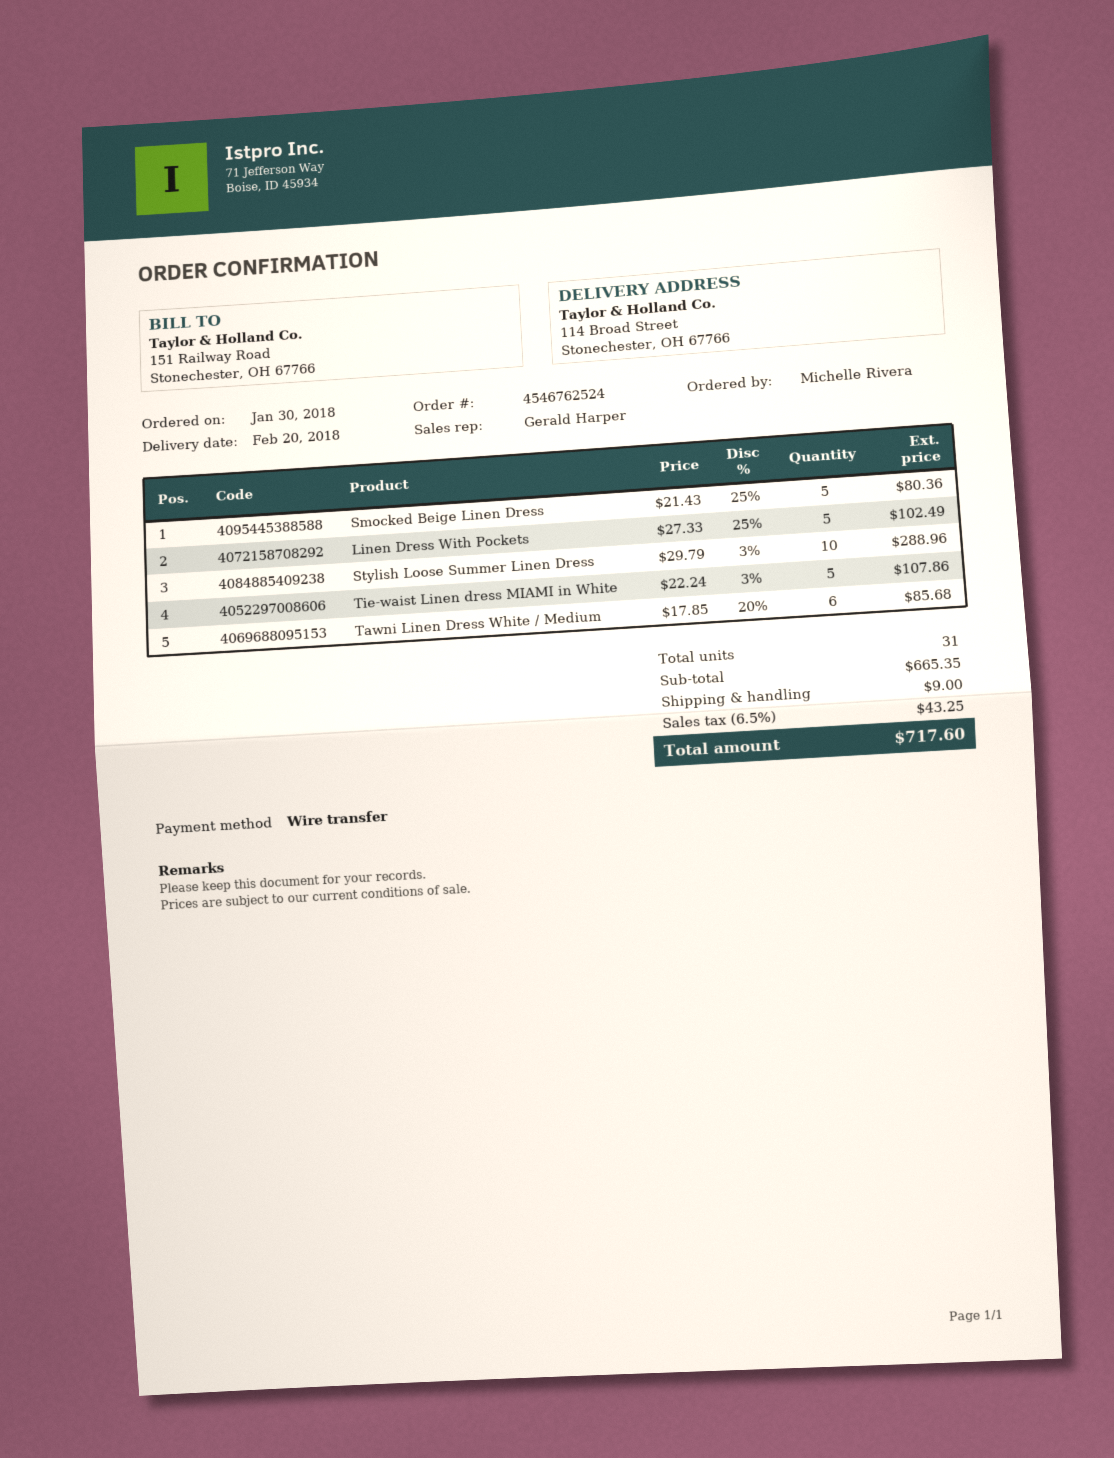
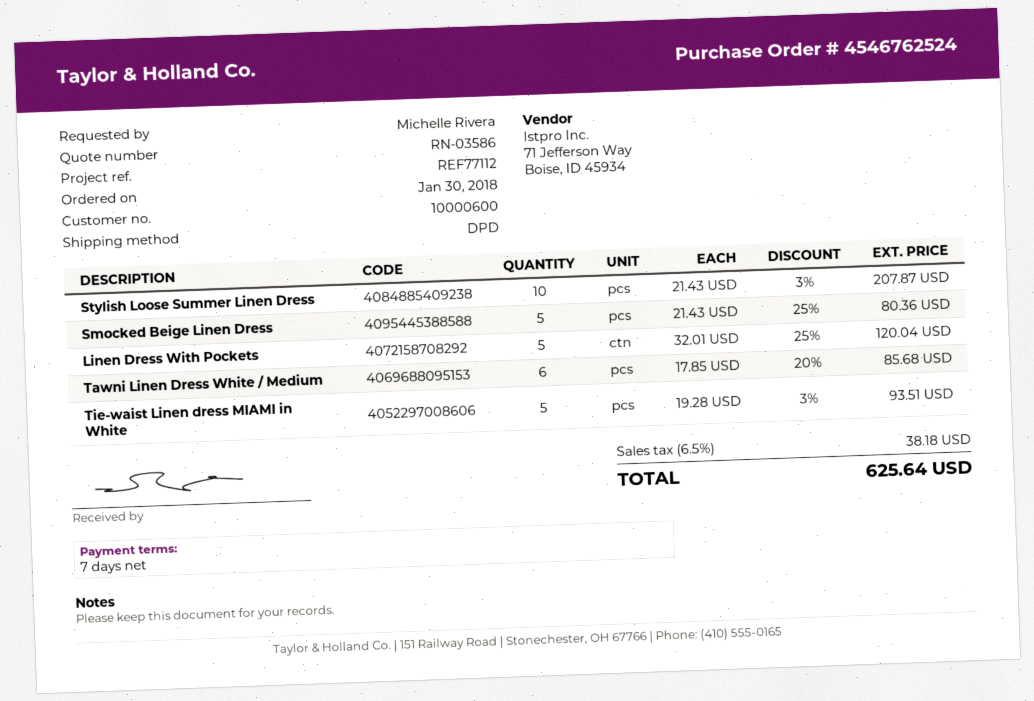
Linen Dress With Pockets: 5 x 27.33 - 25% = 102.49 -> 5 x 32.01 - 25% = 120.04
Stylish Loose Summer Linen Dress: 10 x 29.79 - 3% = 288.96 -> 10 x 21.43 - 3% = 207.87
Tie-waist Linen dress MIAMI in White: 5 x 22.24 - 3% = 107.86 -> 5 x 19.28 - 3% = 93.51
shipping: 9.00 -> none
tax: 6.5% = 43.25 -> 6.5% = 38.18
total: 717.60 -> 625.64

